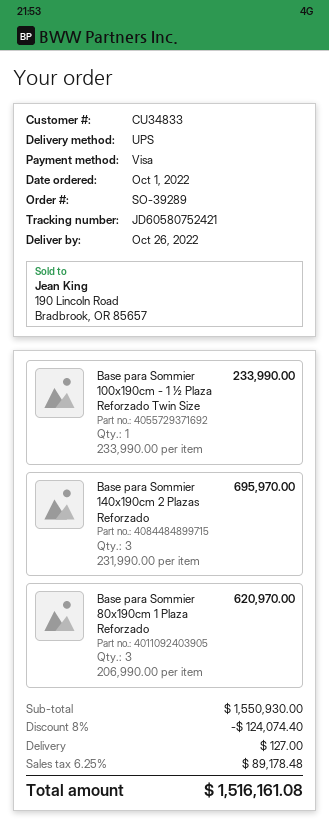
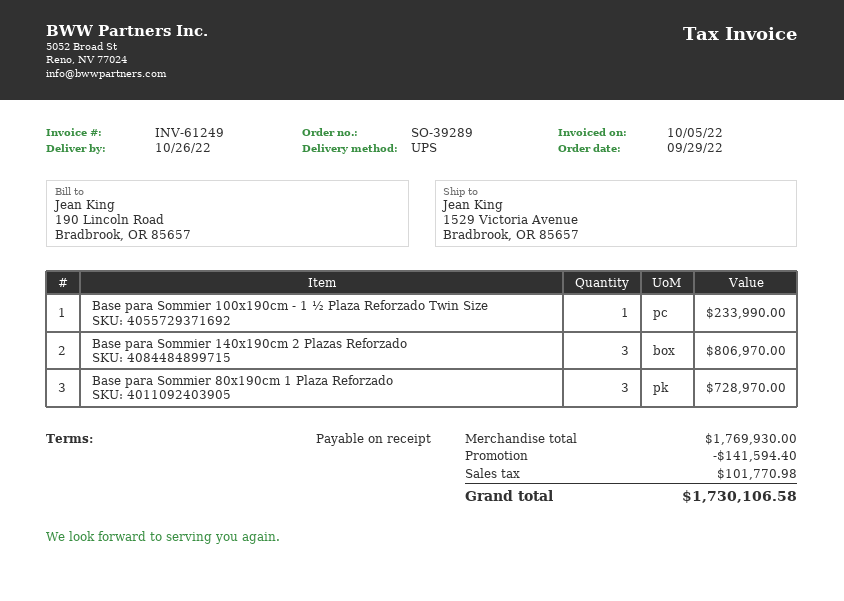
order date: 2022-10-01 -> 2022-09-29
Base para Sommier 140x190cm 2 Plazas Reforzado: 3 for 695970.00 -> 3 for 806970.00
Base para Sommier 80x190cm 1 Plaza Reforzado: 3 for 620970.00 -> 3 for 728970.00
subtotal: 1550930.00 -> 1769930.00
discount: 124074.40 -> 141594.40
shipping: 127.00 -> none
tax: 89178.48 -> 101770.98
total: 1516161.08 -> 1730106.58

